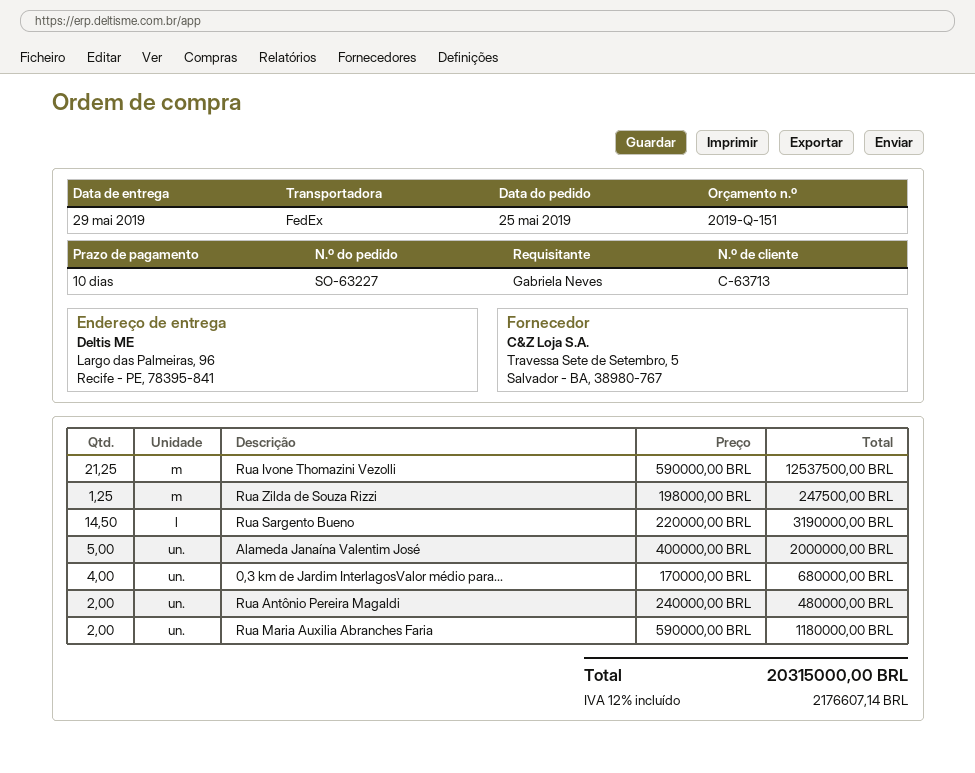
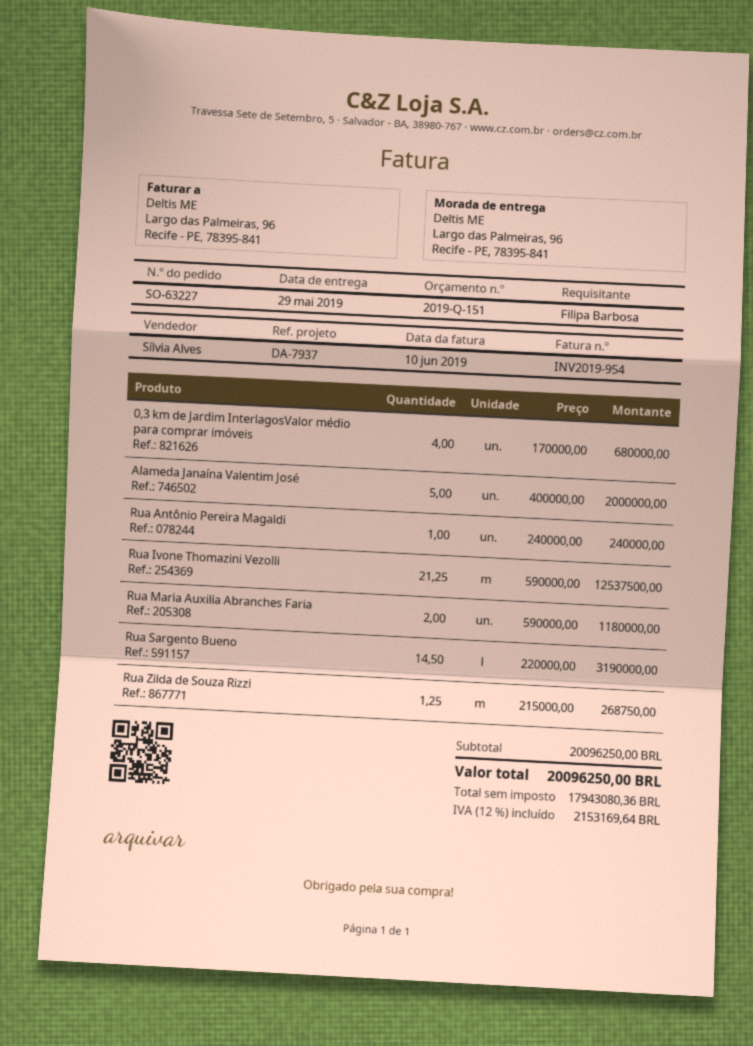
ordered by: Gabriela Neves -> Filipa Barbosa
Rua Zilda de Souza Rizzi: 1.25 x 198000.00 = 247500.00 -> 1.25 x 215000.00 = 268750.00
Rua Antônio Pereira Magaldi: 2 x 240000.00 = 480000.00 -> 1 x 240000.00 = 240000.00
tax: 12% = 2176607.14 -> 12% = 2153169.64
total: 20315000.00 -> 20096250.00

